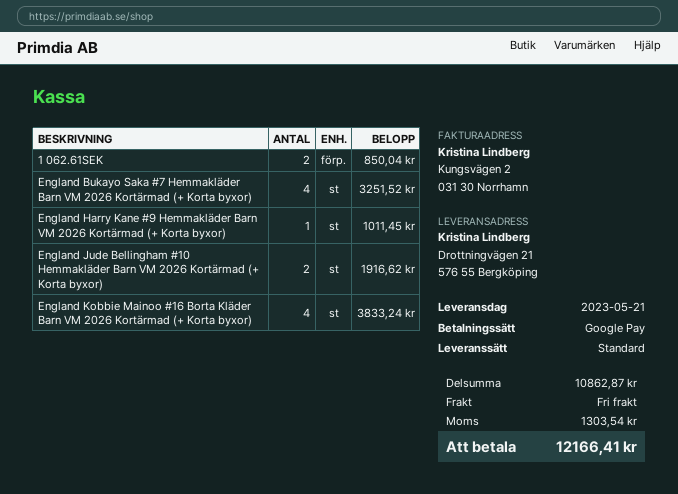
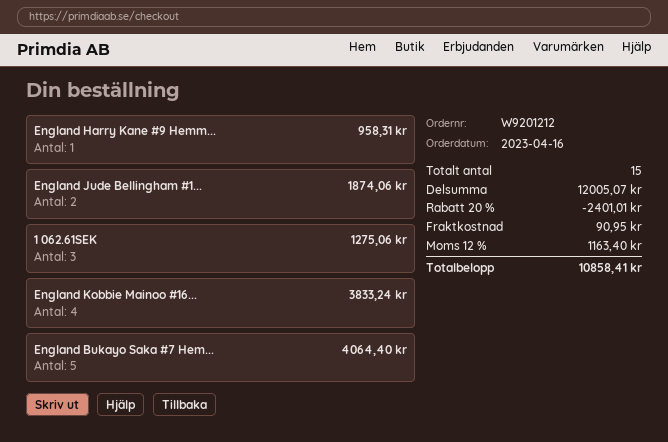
1 062.61SEK: 2 for 850.04 -> 3 for 1275.06
England Bukayo Saka #7 Hemmakläder Barn VM 2026 Kortärmad (+ Korta byxor): 4 for 3251.52 -> 5 for 4064.40
England Harry Kane #9 Hemmakläder Barn VM 2026 Kortärmad (+ Korta byxor): 1 for 1011.45 -> 1 for 958.31
England Jude Bellingham #10 Hemmakläder Barn VM 2026 Kortärmad (+ Korta byxor): 2 for 1916.62 -> 2 for 1874.06
subtotal: 10862.87 -> 12005.07
discount: none -> 20% = 2401.01
shipping: 0.00 -> 90.95
tax: 1303.54 -> 1163.40
total: 12166.41 -> 10858.41

